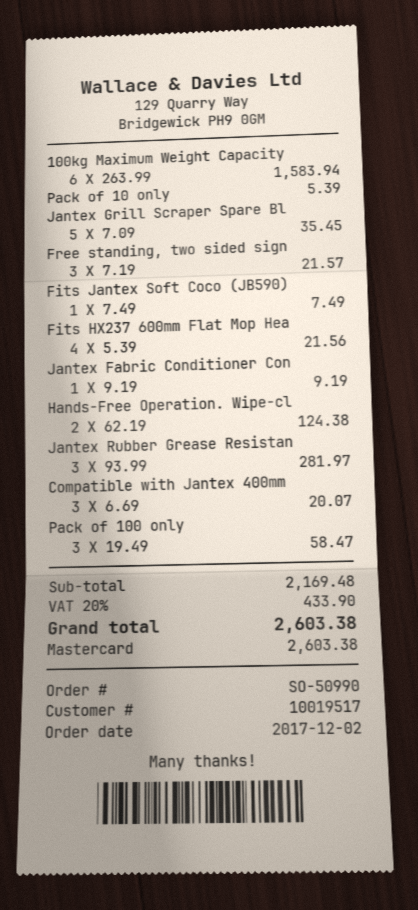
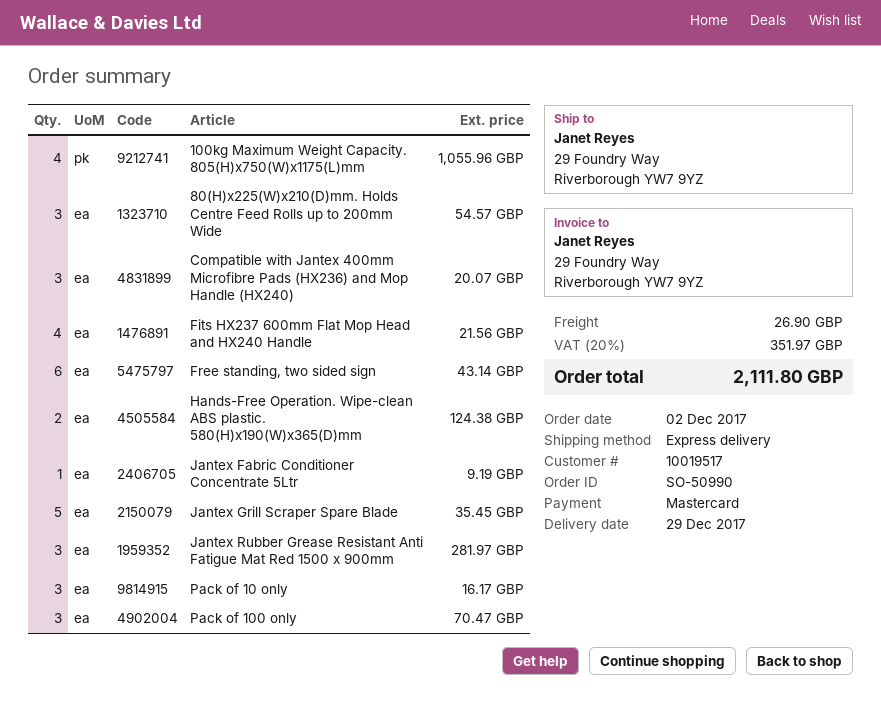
100kg Maximum Weight Capacity: 6 for 1583.94 -> 4 for 1055.96
Pack of 10 only: 1 for 5.39 -> 3 for 16.17
Free standing, two sided sign: 3 for 21.57 -> 6 for 43.14
Fits Jantex Soft Coco (JB590): 1 for 7.49 -> none
Pack of 100 only: 3 for 58.47 -> 3 for 70.47
80(H)x225(W)x210(D)mm. Holds Centre Feed Rolls up to 200mm Wide: none -> 3 for 54.57
shipping: none -> 26.90
tax: 20% = 433.90 -> 20% = 351.97
total: 2603.38 -> 2111.80

